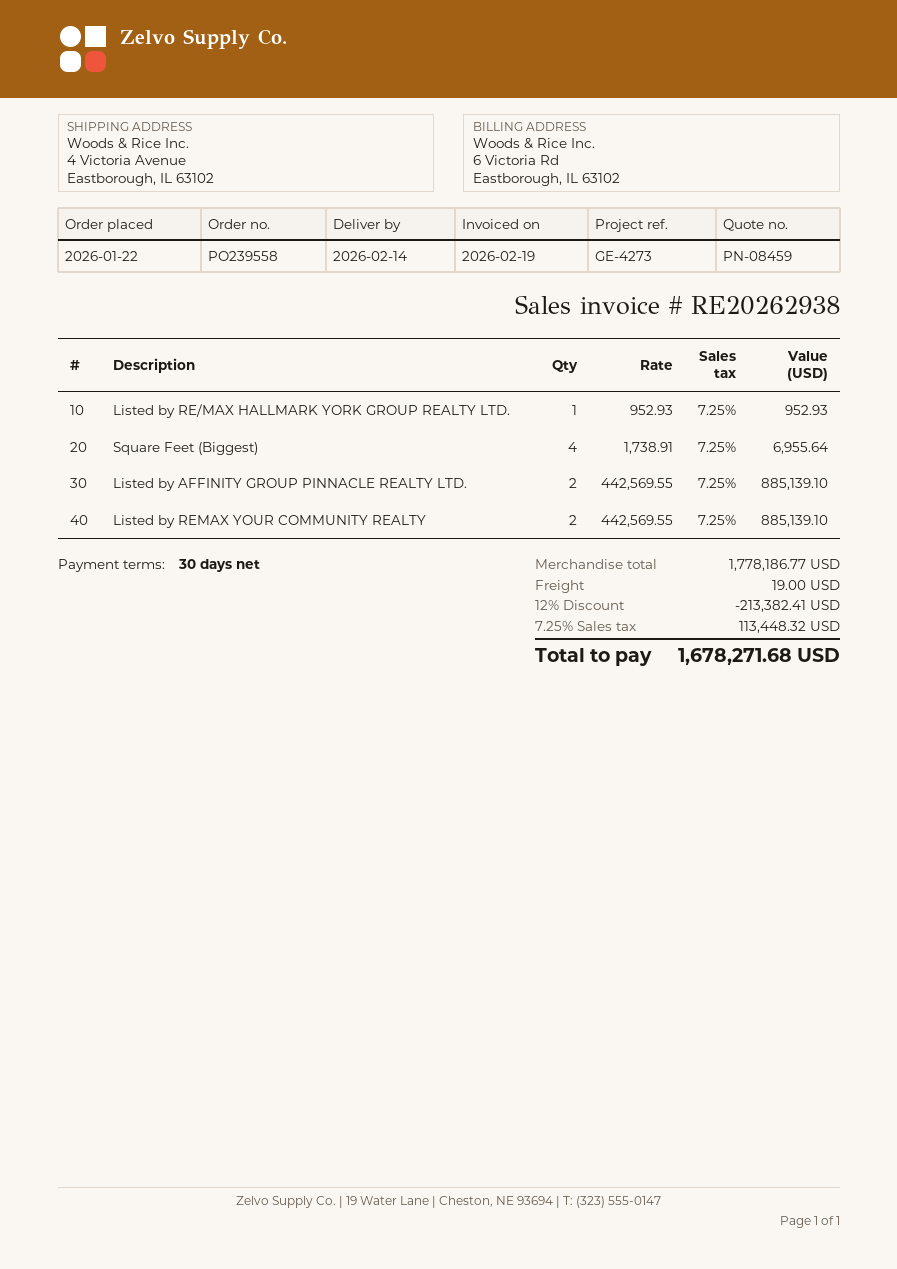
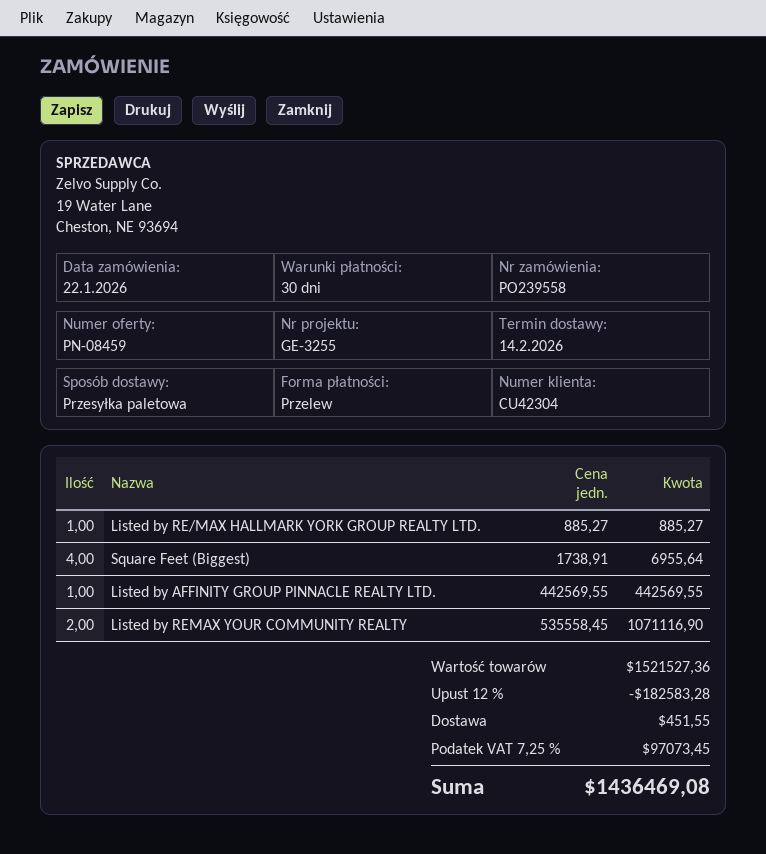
reference: GE-4273 -> GE-3255
Listed by RE/MAX HALLMARK YORK GROUP REALTY LTD.: 1 x 952.93 = 952.93 -> 1 x 885.27 = 885.27
Listed by AFFINITY GROUP PINNACLE REALTY LTD.: 2 x 442569.55 = 885139.10 -> 1 x 442569.55 = 442569.55
Listed by REMAX YOUR COMMUNITY REALTY: 2 x 442569.55 = 885139.10 -> 2 x 535558.45 = 1071116.90
subtotal: 1778186.77 -> 1521527.36
discount: 12% = 213382.41 -> 12% = 182583.28
shipping: 19.00 -> 451.55
tax: 7.25% = 113448.32 -> 7.25% = 97073.45
total: 1678271.68 -> 1436469.08

